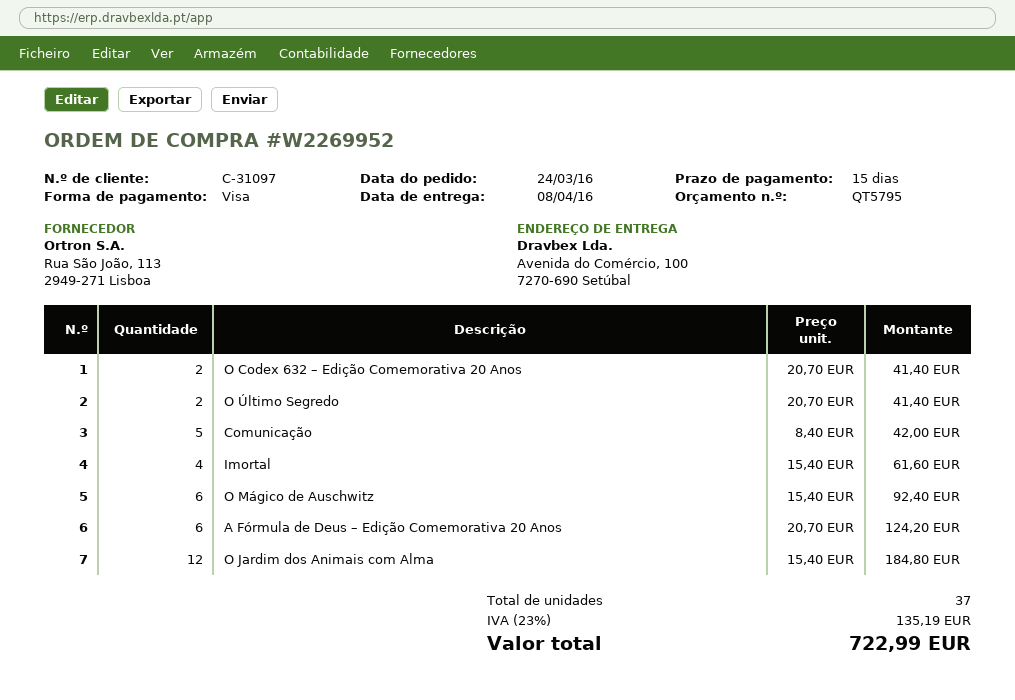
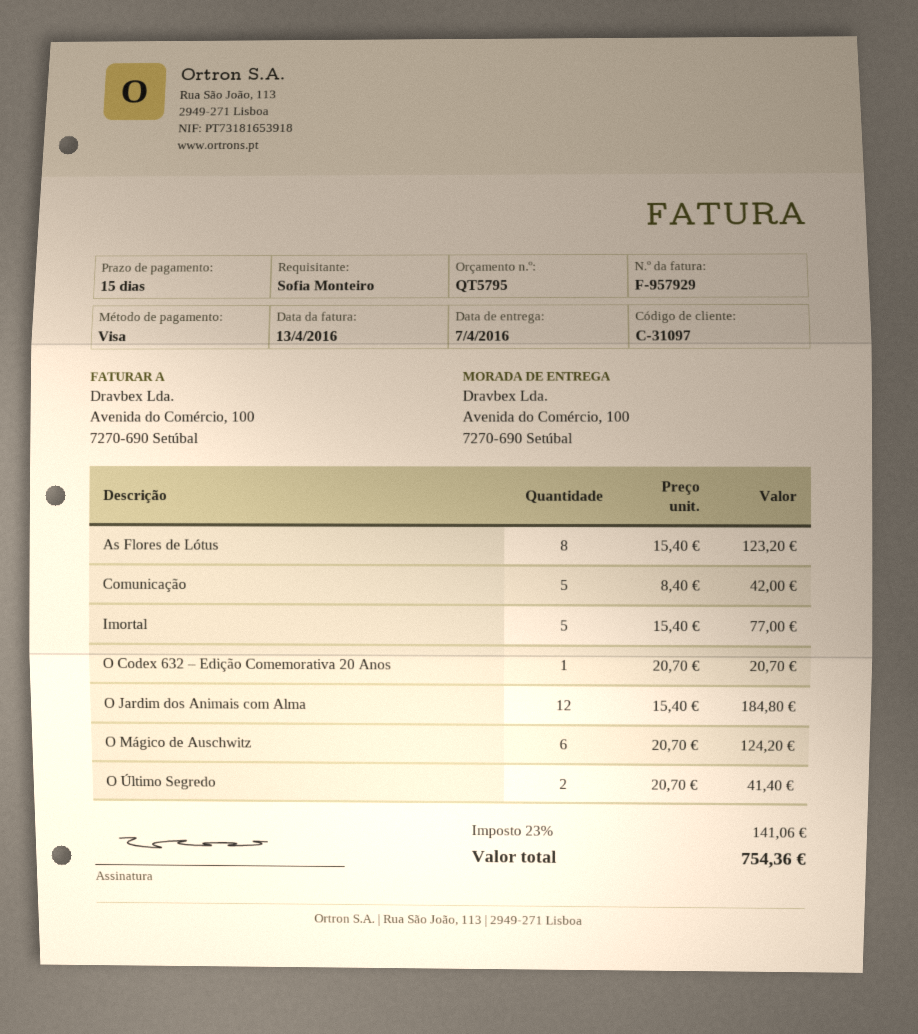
delivery date: 2016-04-08 -> 2016-04-07
O Codex 632 – Edição Comemorativa 20 Anos: 2 x 20.70 = 41.40 -> 1 x 20.70 = 20.70
Imortal: 4 x 15.40 = 61.60 -> 5 x 15.40 = 77.00
O Mágico de Auschwitz: 6 x 15.40 = 92.40 -> 6 x 20.70 = 124.20
A Fórmula de Deus – Edição Comemorativa 20 Anos: 6 x 20.70 = 124.20 -> none
As Flores de Lótus: none -> 8 x 15.40 = 123.20
tax: 23% = 135.19 -> 23% = 141.06
total: 722.99 -> 754.36

